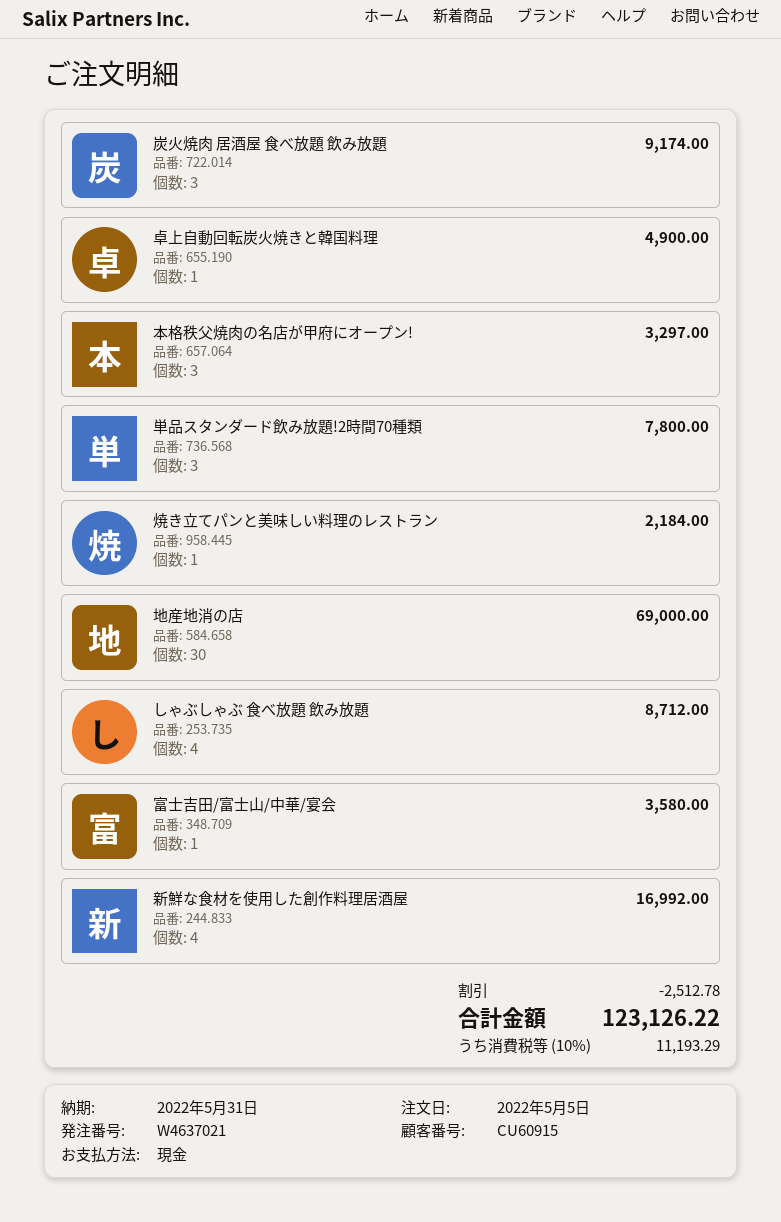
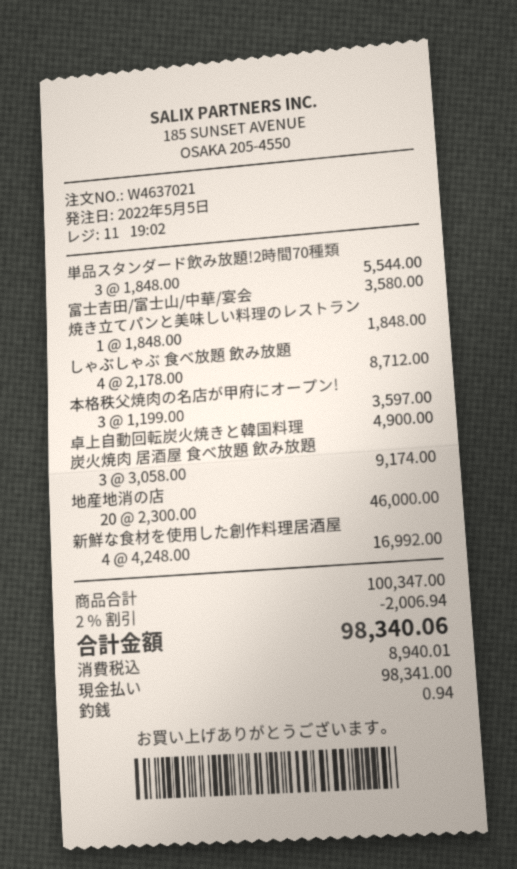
本格秩父焼肉の名店が甲府にオープン!: 3 for 3297.00 -> 3 for 3597.00
単品スタンダード飲み放題!2時間70種類: 3 for 7800.00 -> 3 for 5544.00
焼き立てパンと美味しい料理のレストラン: 1 for 2184.00 -> 1 for 1848.00
地産地消の店: 30 for 69000.00 -> 20 for 46000.00
discount: 2512.78 -> 2006.94
tax: 11193.29 -> 8940.01
total: 123126.22 -> 98340.06

